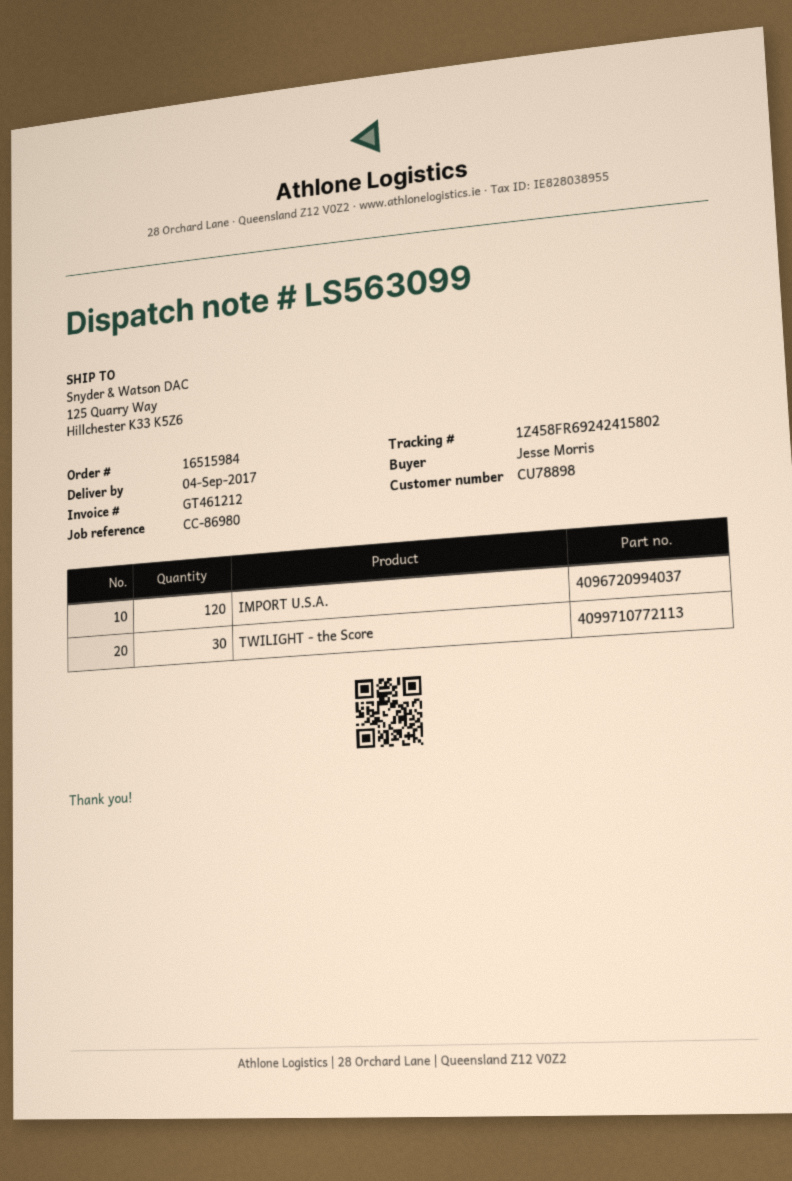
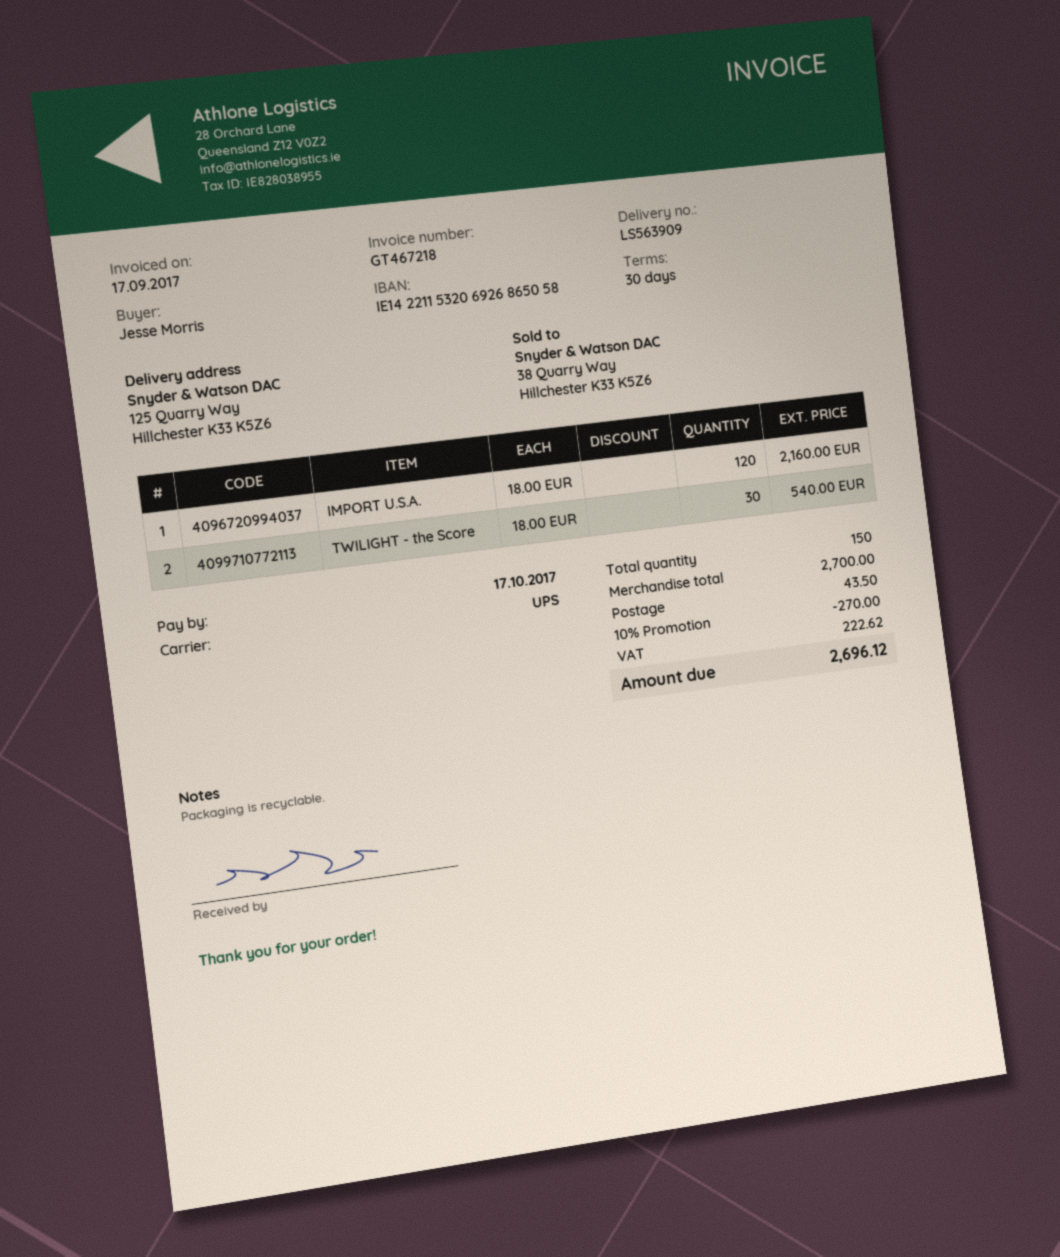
delivery note number: LS563099 -> LS563909
invoice number: GT461212 -> GT467218

